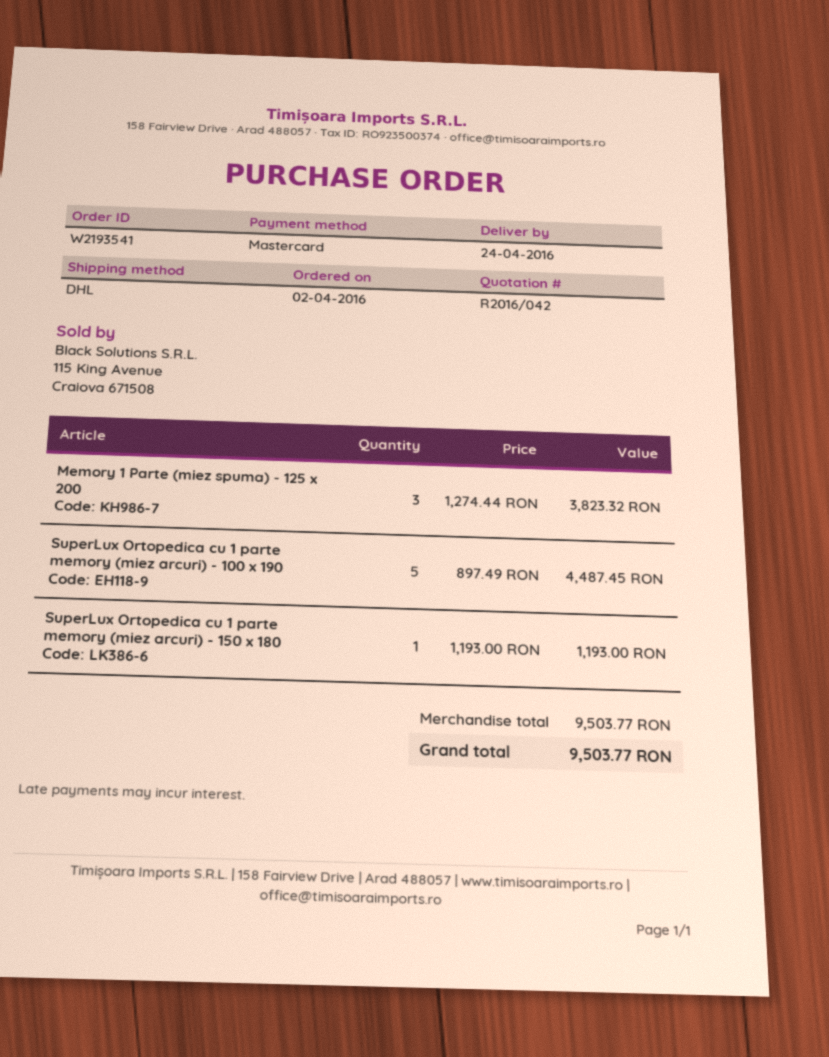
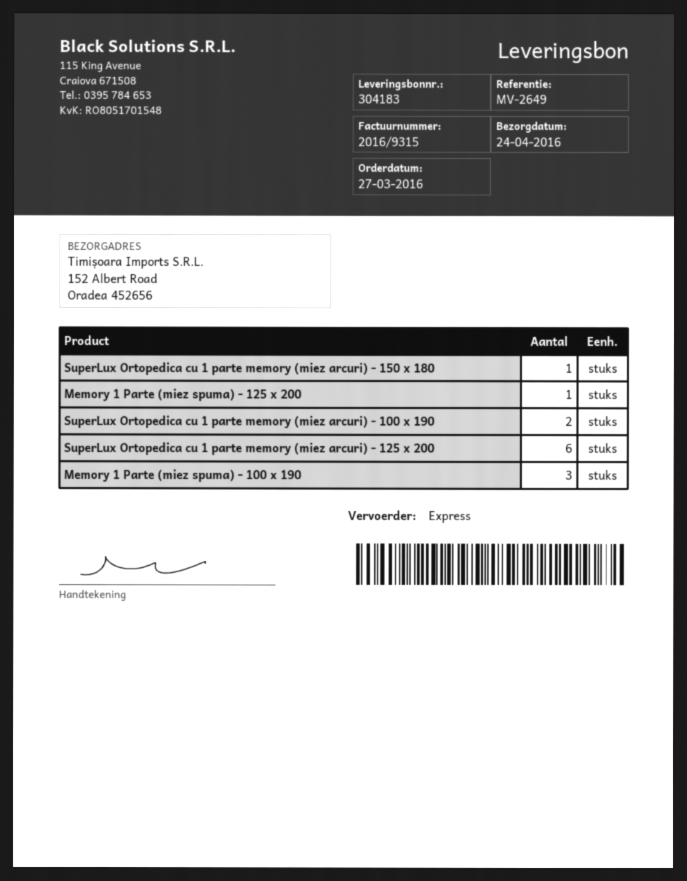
order date: 2016-04-02 -> 2016-03-27
shipping method: DHL -> express
Memory 1 Parte (miez spuma) - 125 x 200: 3 -> 1
SuperLux Ortopedica cu 1 parte memory (miez arcuri) - 100 x 190: 5 -> 2
SuperLux Ortopedica cu 1 parte memory (miez arcuri) - 125 x 200: none -> 6
Memory 1 Parte (miez spuma) - 100 x 190: none -> 3

